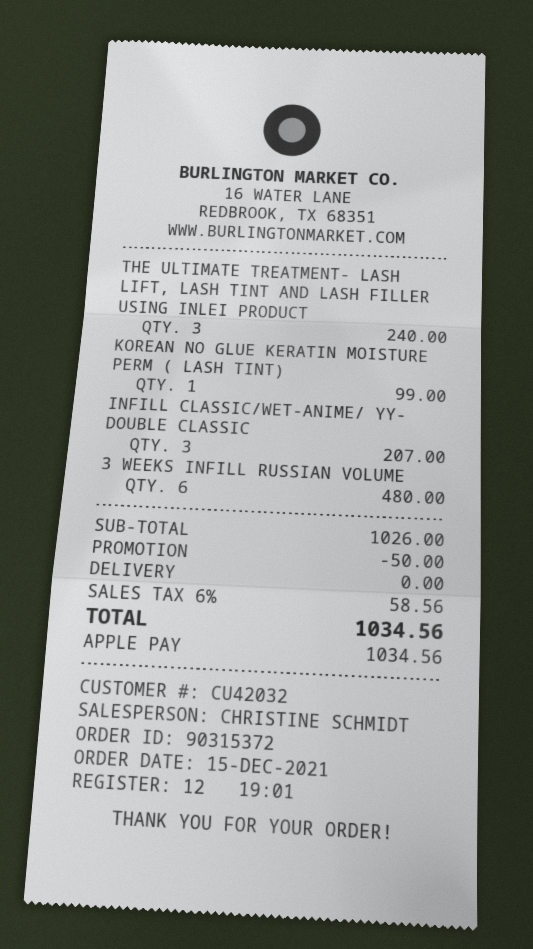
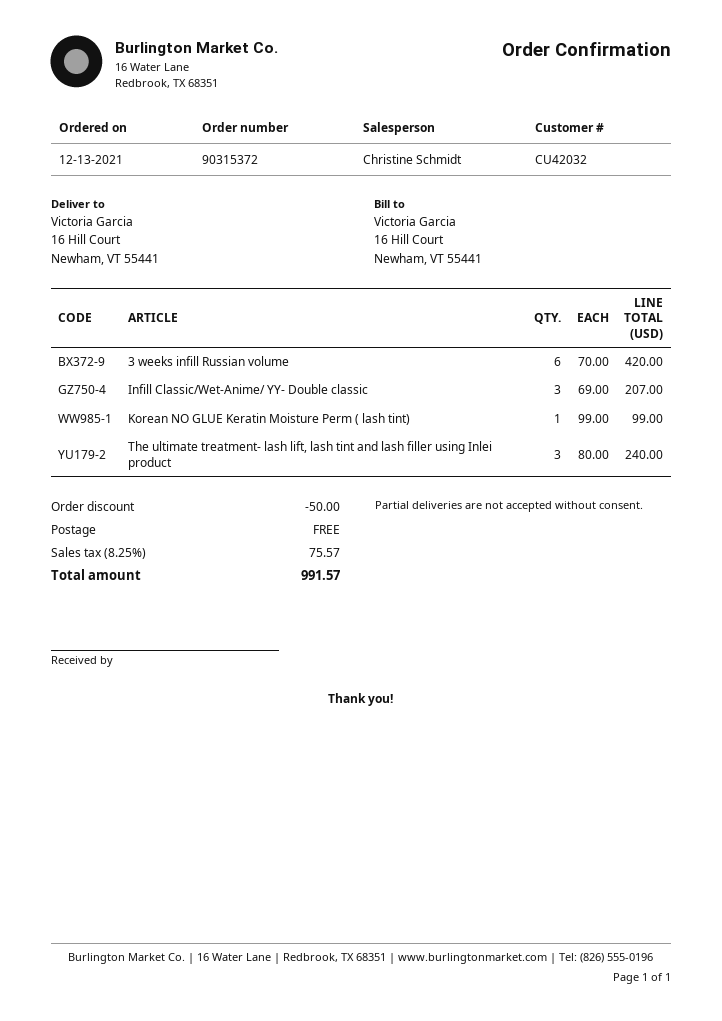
order date: 2021-12-15 -> 2021-12-13
3 WEEKS INFILL RUSSIAN VOLUME: 6 for 480.00 -> 6 for 420.00
tax: 6% = 58.56 -> 8.25% = 75.57
total: 1034.56 -> 991.57

